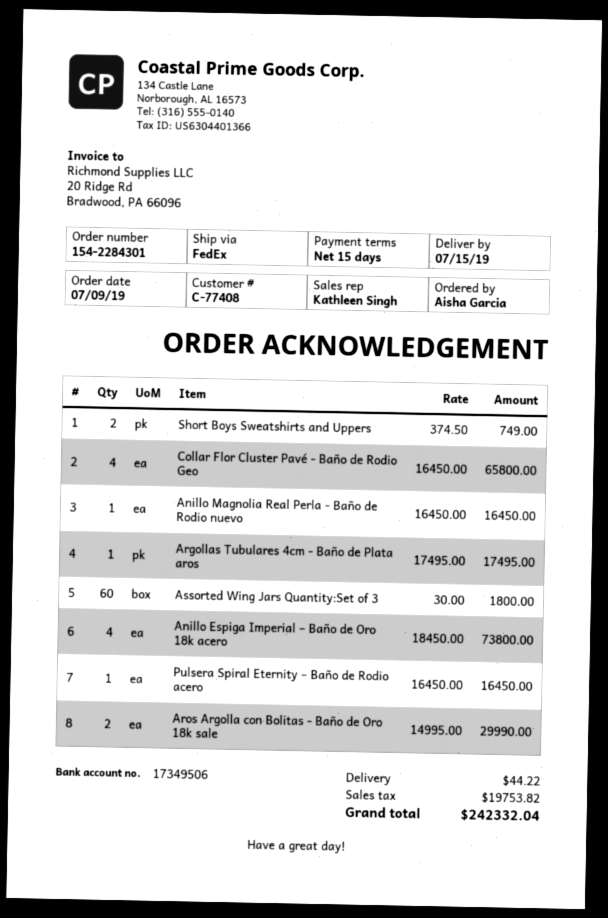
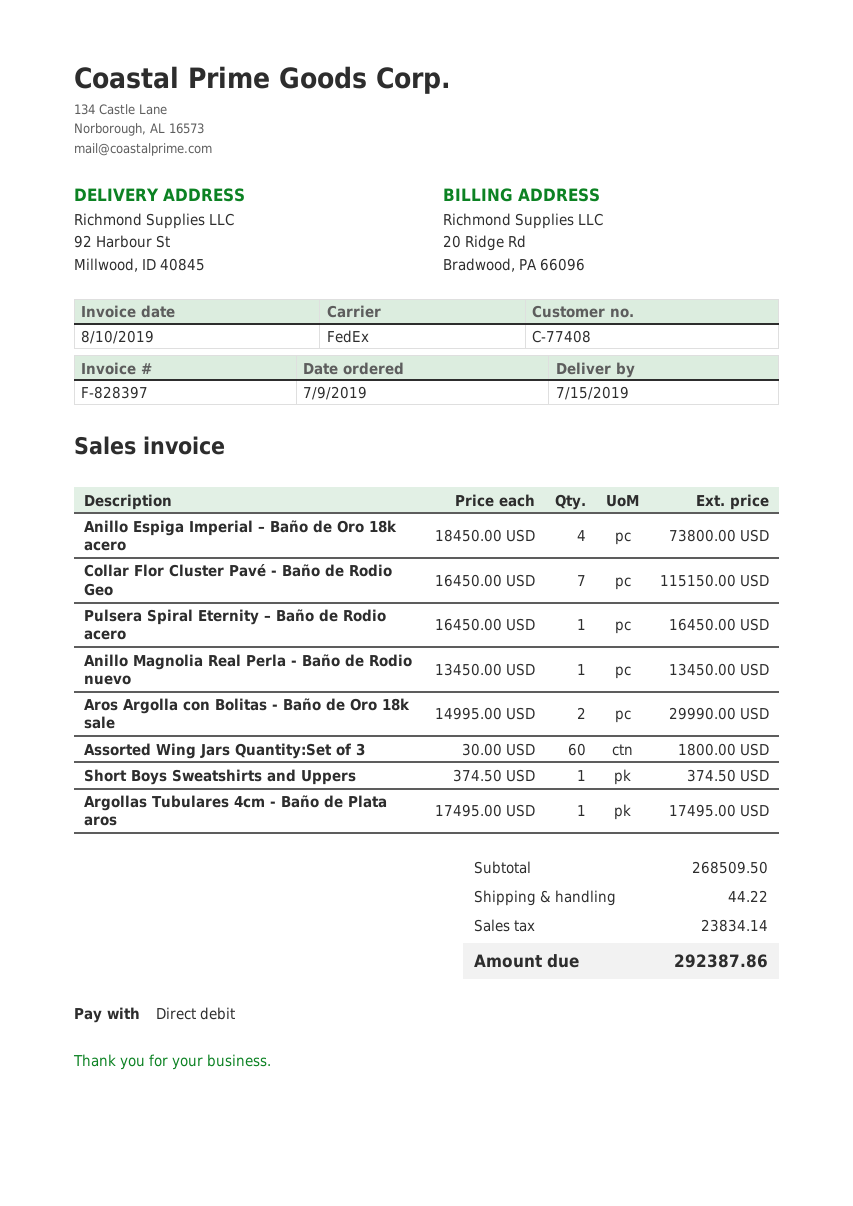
Short Boys Sweatshirts and Uppers: 2 x 374.50 = 749.00 -> 1 x 374.50 = 374.50
Collar Flor Cluster Pavé - Baño de Rodio Geo: 4 x 16450.00 = 65800.00 -> 7 x 16450.00 = 115150.00
Anillo Magnolia Real Perla - Baño de Rodio nuevo: 1 x 16450.00 = 16450.00 -> 1 x 13450.00 = 13450.00
tax: 19753.82 -> 23834.14
total: 242332.04 -> 292387.86

